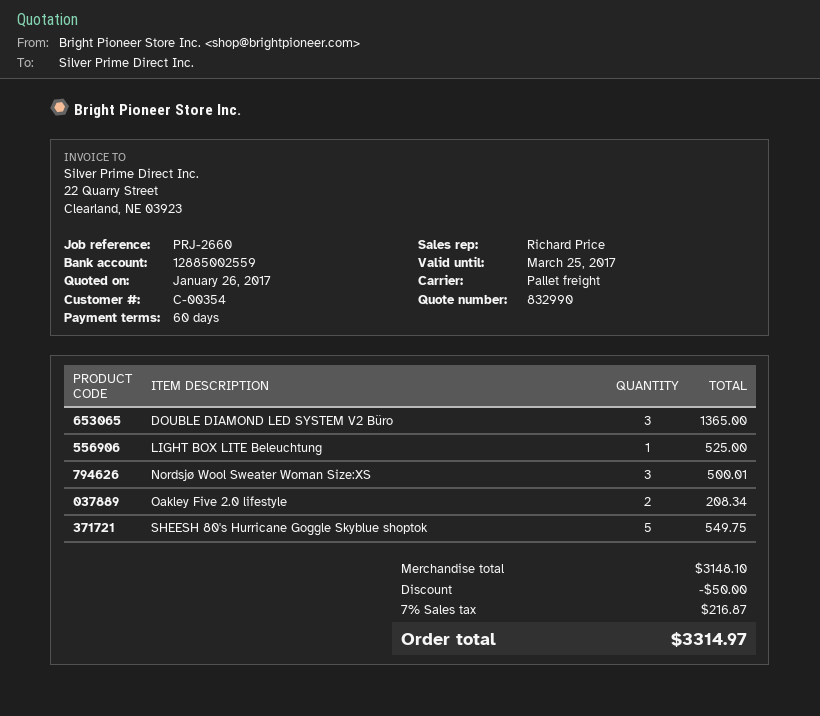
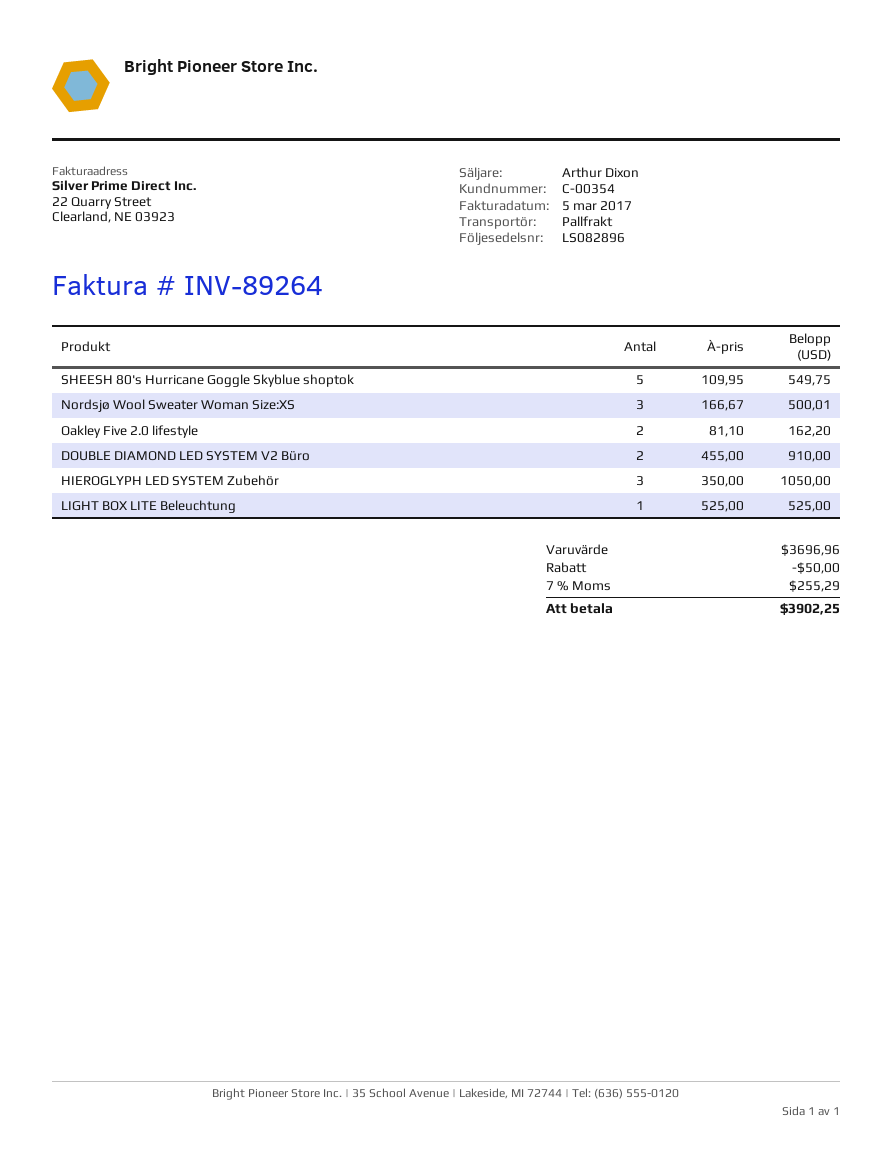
sales rep: Richard Price -> Arthur Dixon
DOUBLE DIAMOND LED SYSTEM V2 Büro: 3 for 1365.00 -> 2 for 910.00
Oakley Five 2.0 lifestyle: 2 for 208.34 -> 2 for 162.20
HIEROGLYPH LED SYSTEM Zubehör: none -> 3 for 1050.00
subtotal: 3148.10 -> 3696.96
tax: 7% = 216.87 -> 7% = 255.29
total: 3314.97 -> 3902.25

